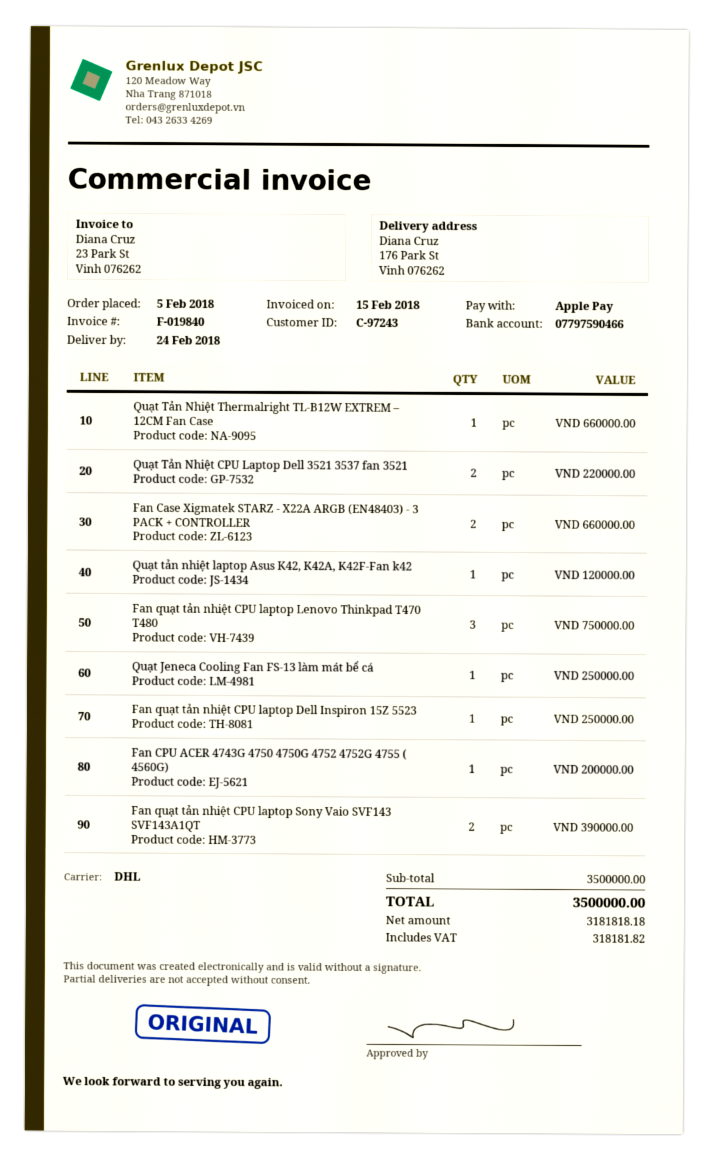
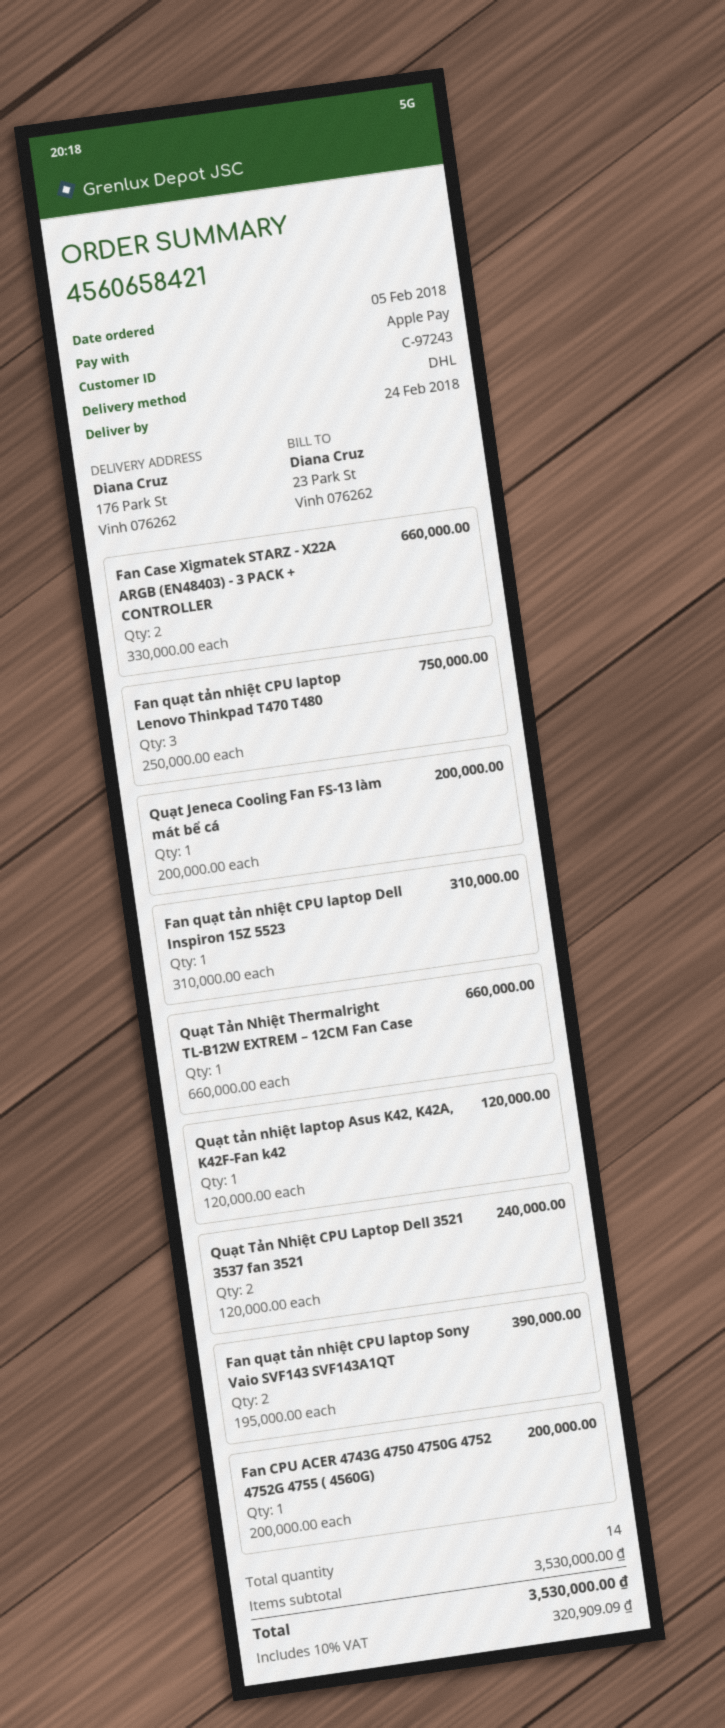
Quạt Tản Nhiệt CPU Laptop Dell 3521 3537 fan 3521: 2 for 220000.00 -> 2 for 240000.00
Quạt Jeneca Cooling Fan FS-13 làm mát bể cá: 1 for 250000.00 -> 1 for 200000.00
Fan quạt tản nhiệt CPU laptop Dell Inspiron 15Z 5523: 1 for 250000.00 -> 1 for 310000.00
subtotal: 3500000.00 -> 3530000.00
tax: 318181.82 -> 320909.09
total: 3500000.00 -> 3530000.00

